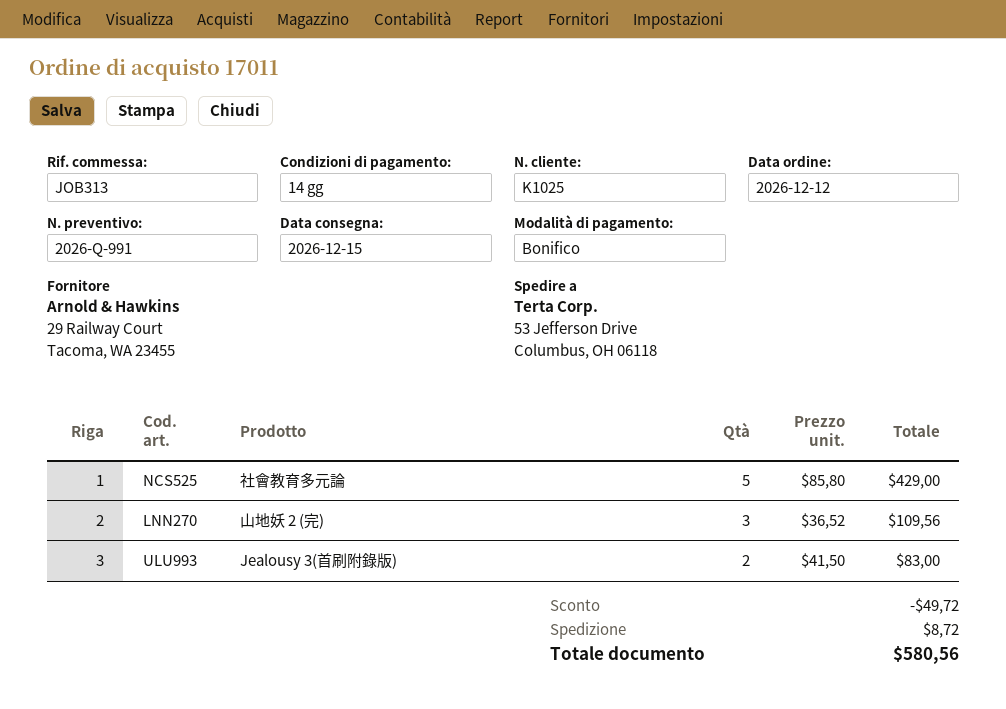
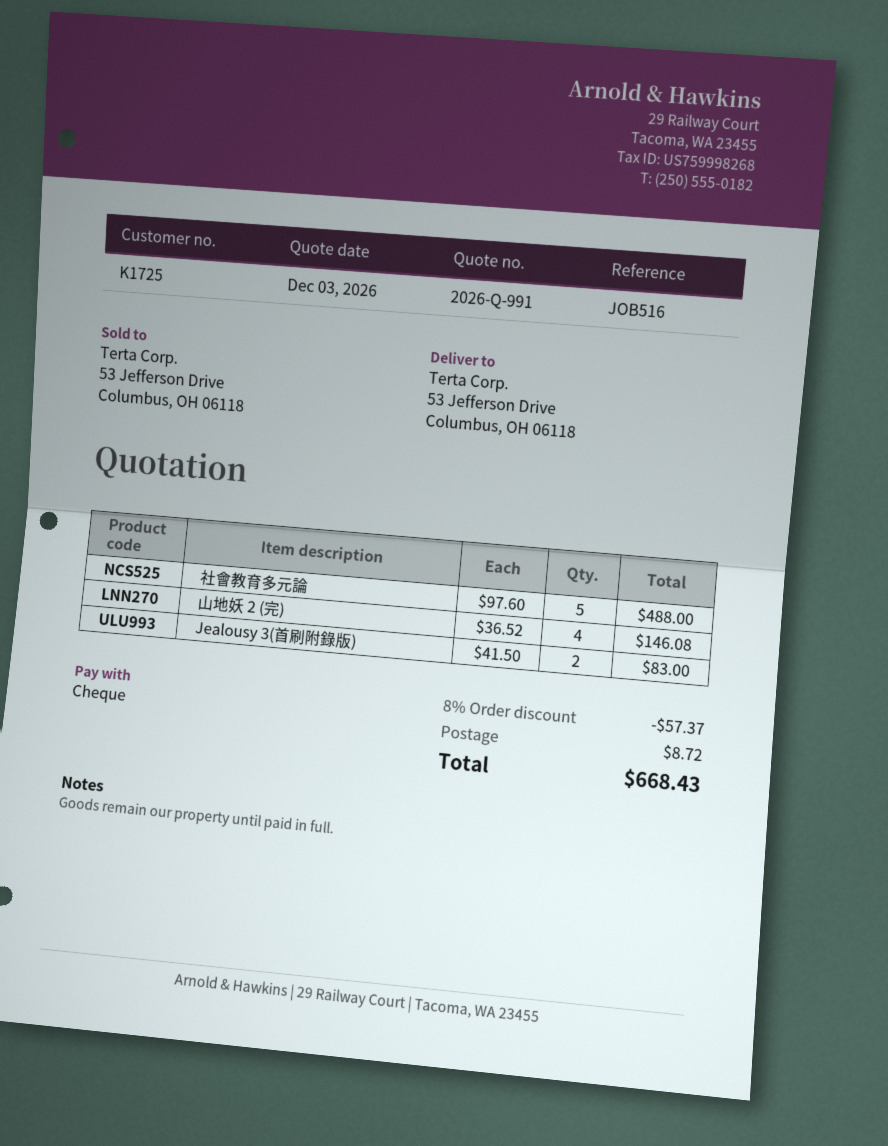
customer number: K1025 -> K1725
reference: JOB313 -> JOB516
payment method: bank transfer -> cheque
社會教育多元論: 5 x 85.80 = 429.00 -> 5 x 97.60 = 488.00
山地妖 2 (完): 3 x 36.52 = 109.56 -> 4 x 36.52 = 146.08
discount: 49.72 -> 57.37
total: 580.56 -> 668.43

